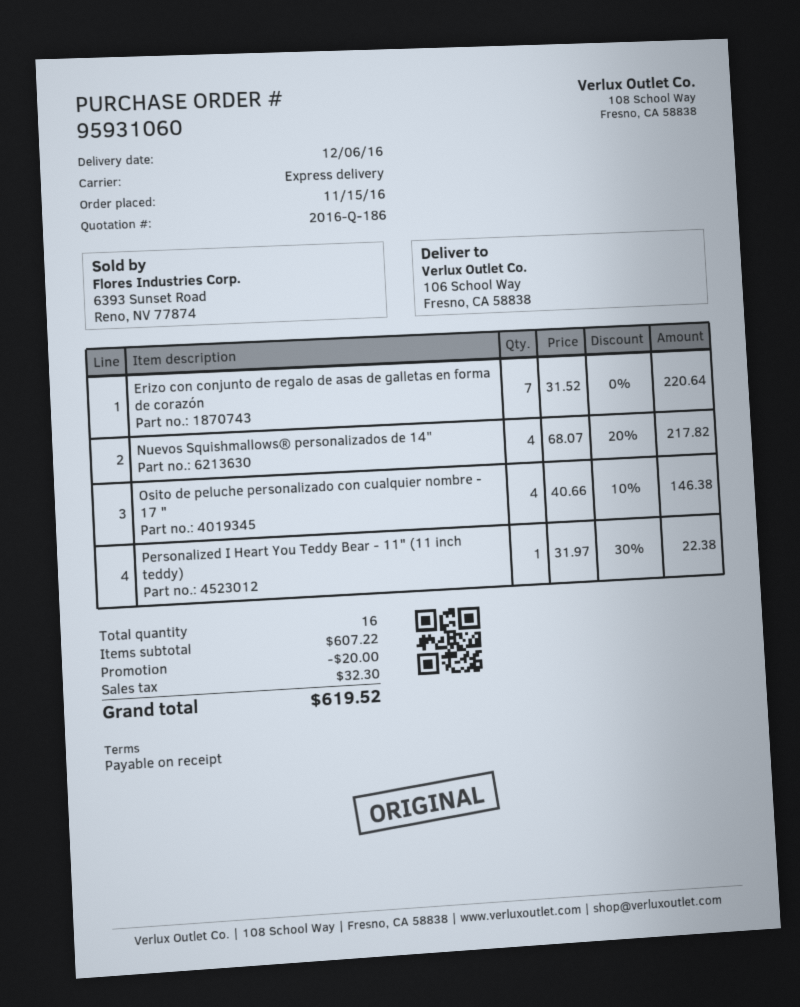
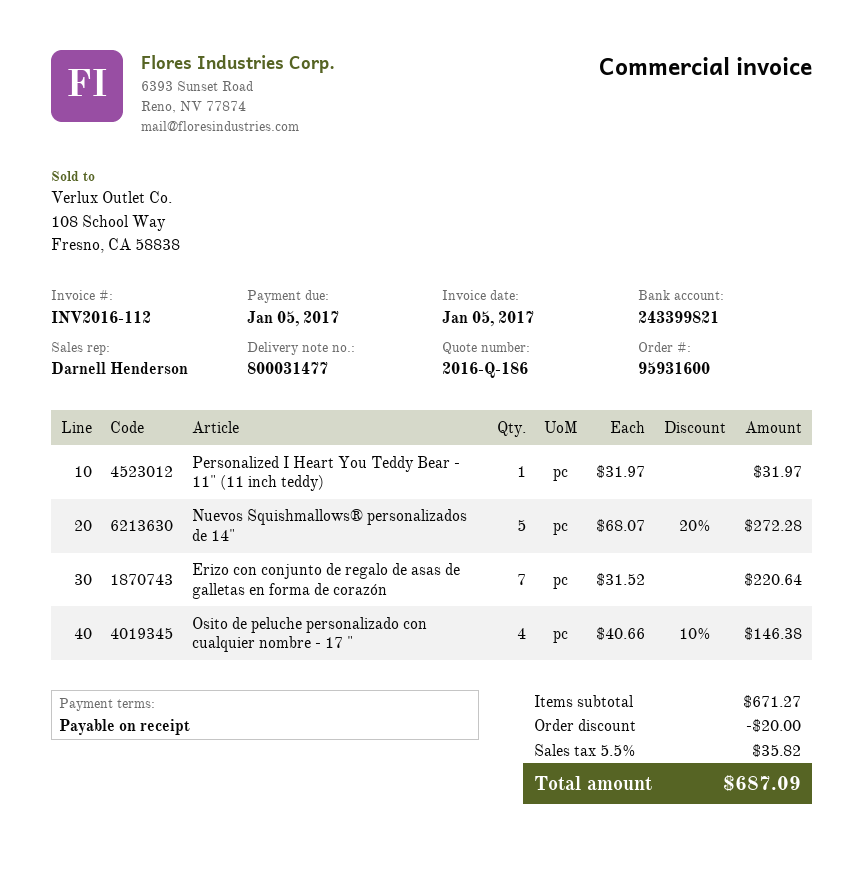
order number: 95931060 -> 95931600
Nuevos Squishmallows® personalizados de 14": 4 x 68.07 - 20% = 217.82 -> 5 x 68.07 - 20% = 272.28
Personalized I Heart You Teddy Bear - 11" (11 inch teddy): 1 x 31.97 - 30% = 22.38 -> 1 x 31.97 = 31.97
subtotal: 607.22 -> 671.27
tax: 32.30 -> 35.82
total: 619.52 -> 687.09

